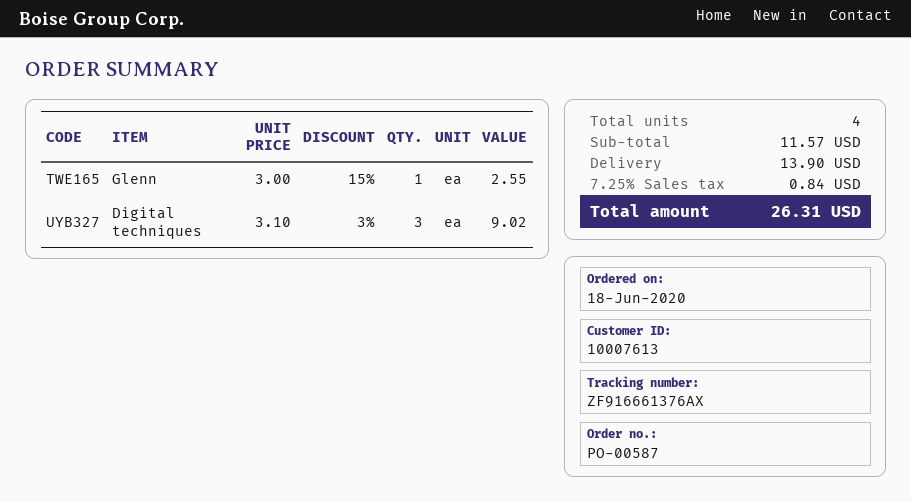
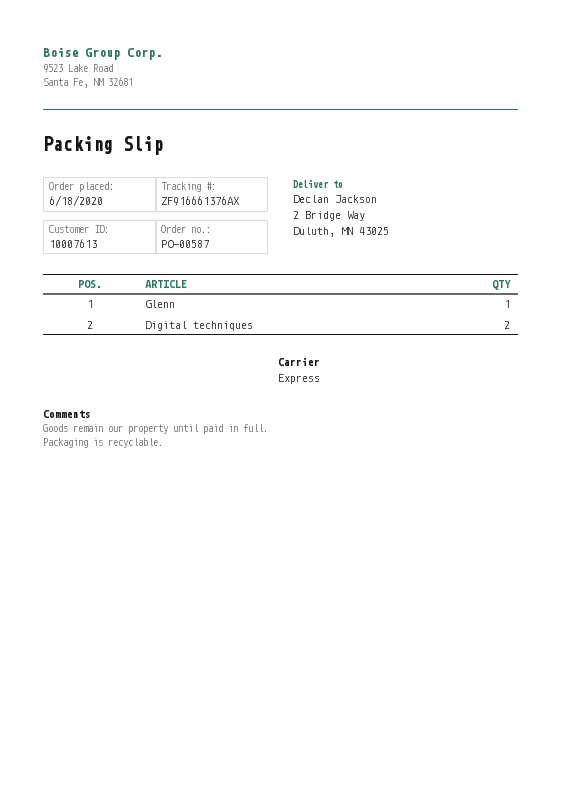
Digital techniques: 3 -> 2

